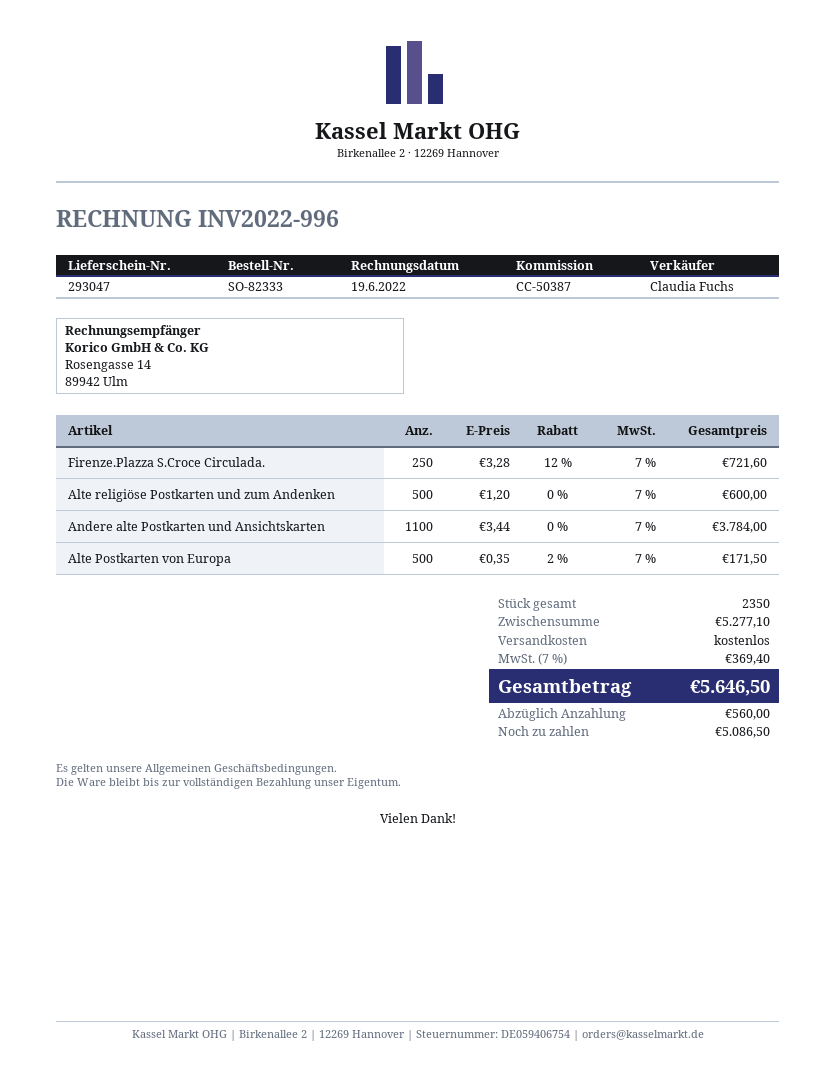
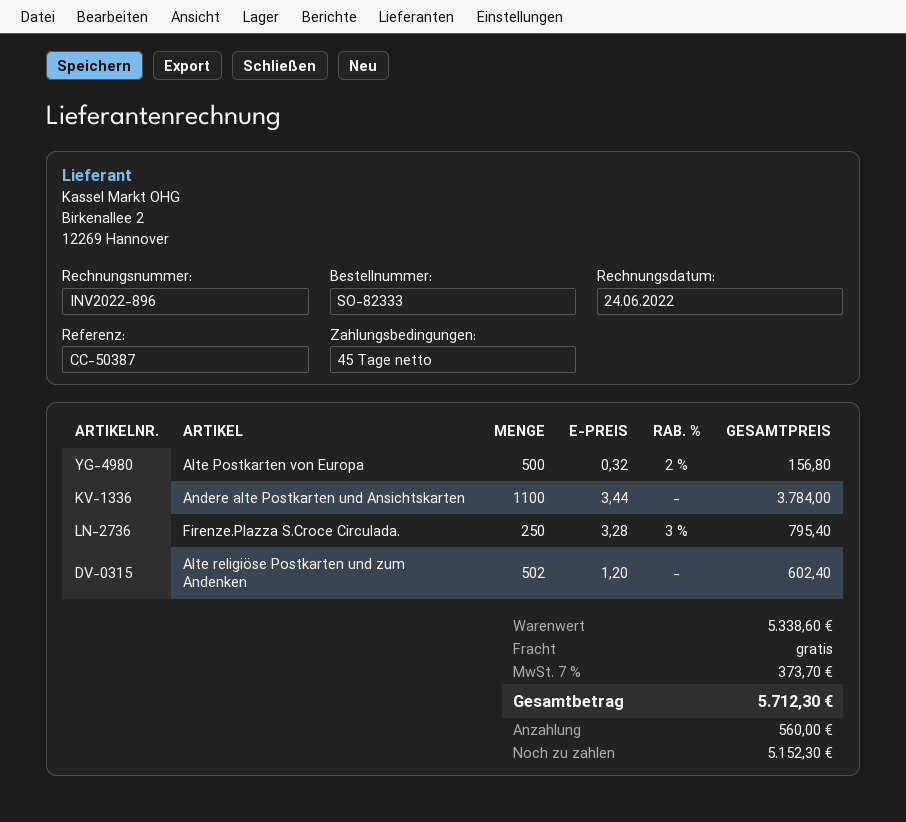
invoice number: INV2022-996 -> INV2022-896
invoice date: 2022-06-19 -> 2022-06-24
Firenze.Plazza S.Croce Circulada.: 250 x 3.28 - 12% = 721.60 -> 250 x 3.28 - 3% = 795.40
Alte religiöse Postkarten und zum Andenken: 500 x 1.20 = 600.00 -> 502 x 1.20 = 602.40
Alte Postkarten von Europa: 500 x 0.35 - 2% = 171.50 -> 500 x 0.32 - 2% = 156.80
subtotal: 5277.10 -> 5338.60
tax: 7% = 369.40 -> 7% = 373.70
total: 5646.50 -> 5712.30
balance: 5086.50 -> 5152.30

